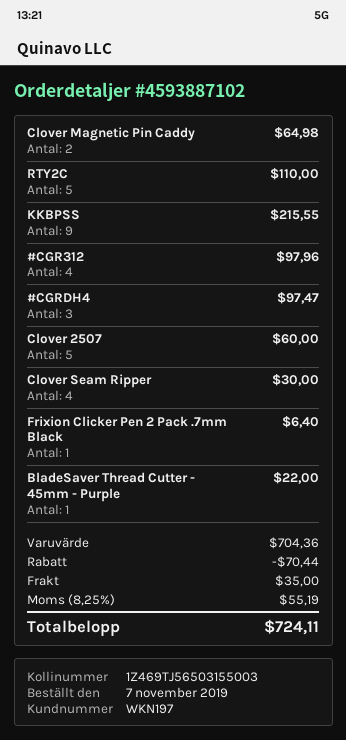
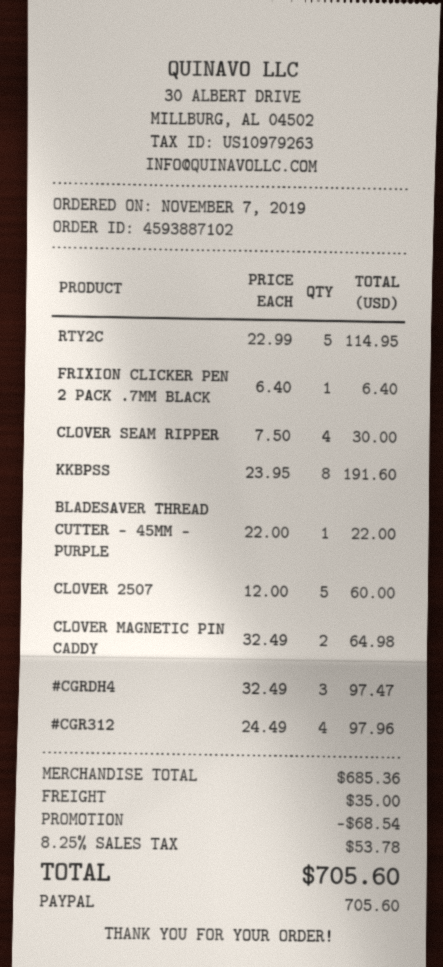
RTY2C: 5 for 110.00 -> 5 for 114.95
KKBPSS: 9 for 215.55 -> 8 for 191.60
subtotal: 704.36 -> 685.36
discount: 70.44 -> 68.54
tax: 8.25% = 55.19 -> 8.25% = 53.78
total: 724.11 -> 705.60

